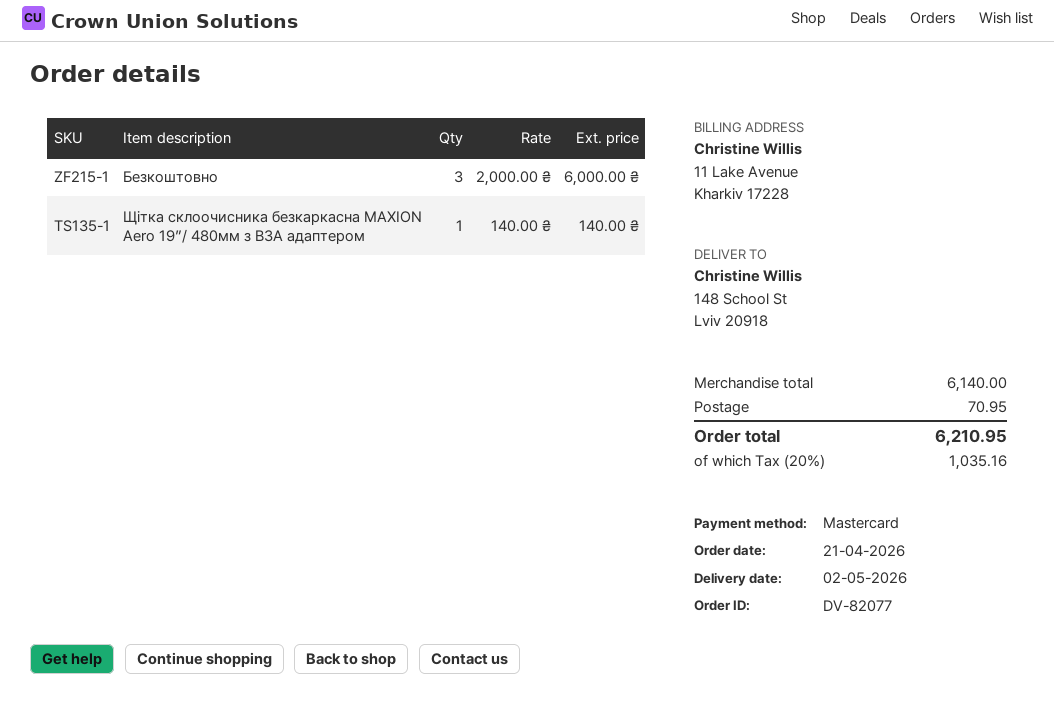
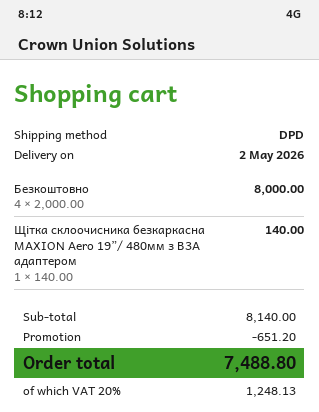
Безкоштовно: 3 x 2000.00 = 6000.00 -> 4 x 2000.00 = 8000.00
subtotal: 6140.00 -> 8140.00
discount: none -> 651.20
shipping: 70.95 -> none
tax: 20% = 1035.16 -> 20% = 1248.13
total: 6210.95 -> 7488.80

